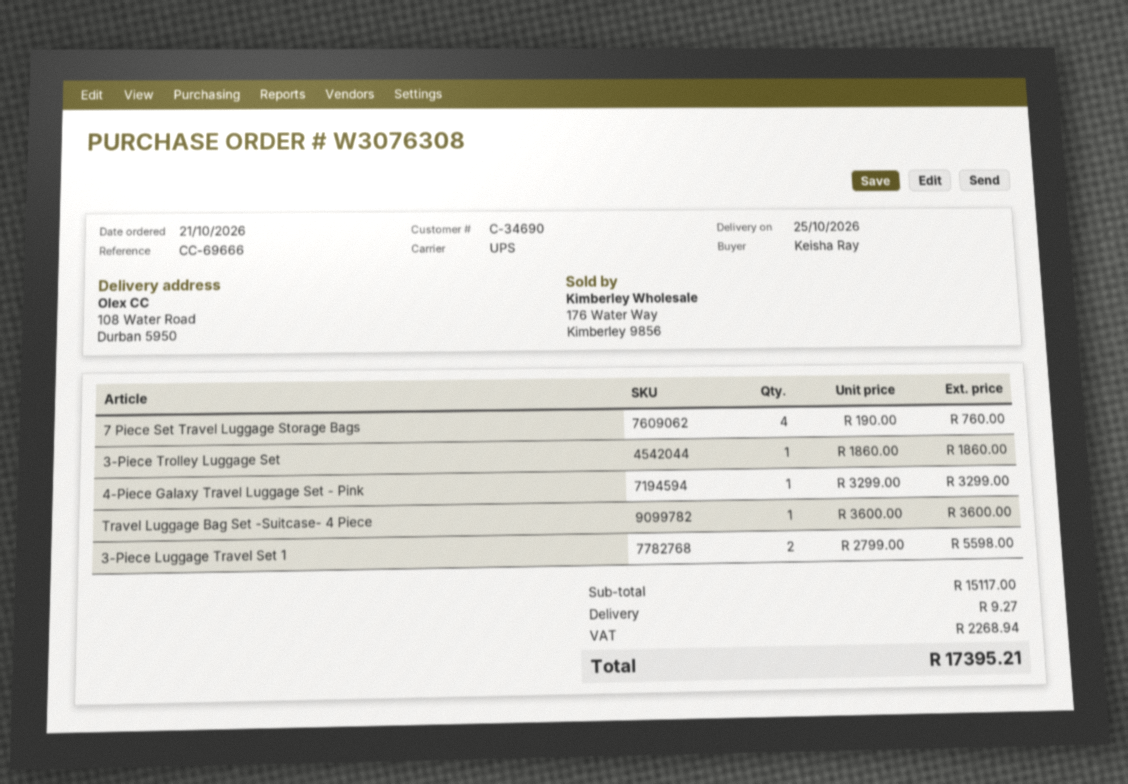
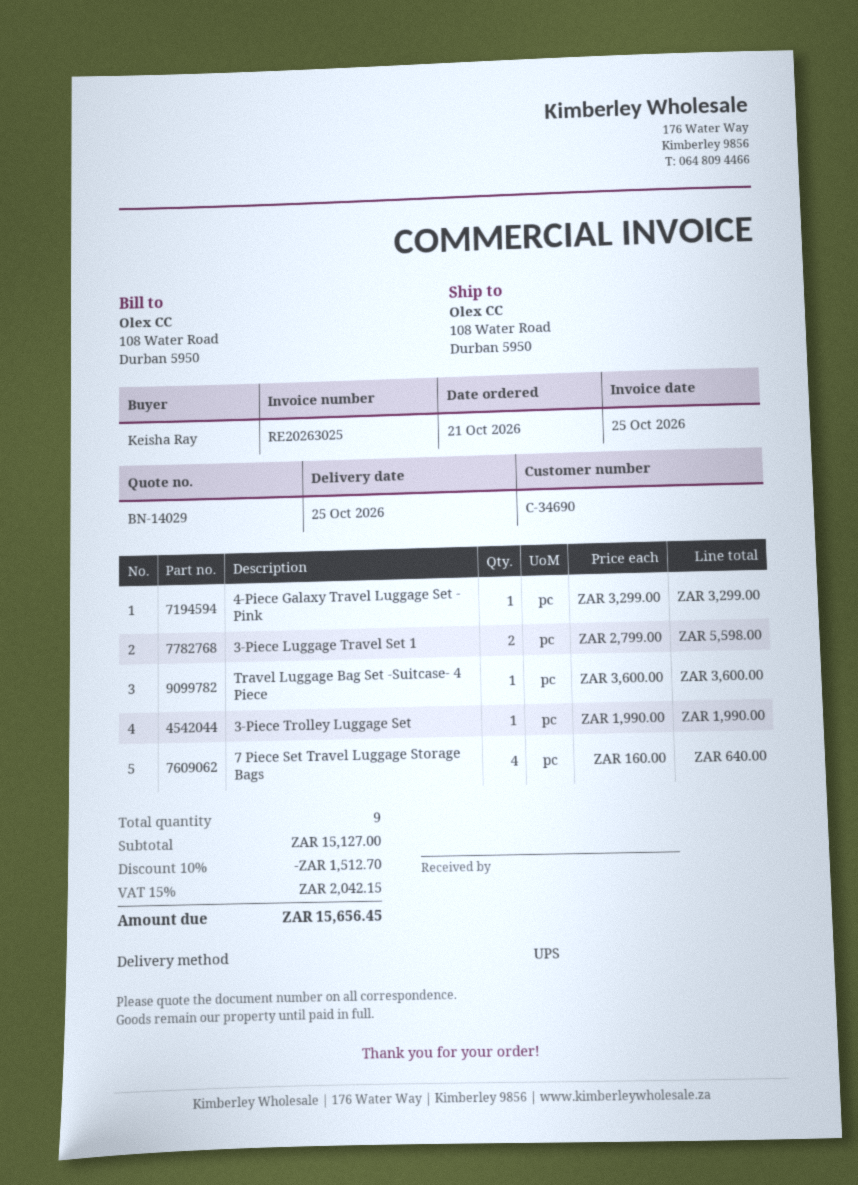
7 Piece Set Travel Luggage Storage Bags: 4 x 190.00 = 760.00 -> 4 x 160.00 = 640.00
3-Piece Trolley Luggage Set: 1 x 1860.00 = 1860.00 -> 1 x 1990.00 = 1990.00
subtotal: 15117.00 -> 15127.00
discount: none -> 10% = 1512.70
shipping: 9.27 -> none
tax: 2268.94 -> 2042.15
total: 17395.21 -> 15656.45

